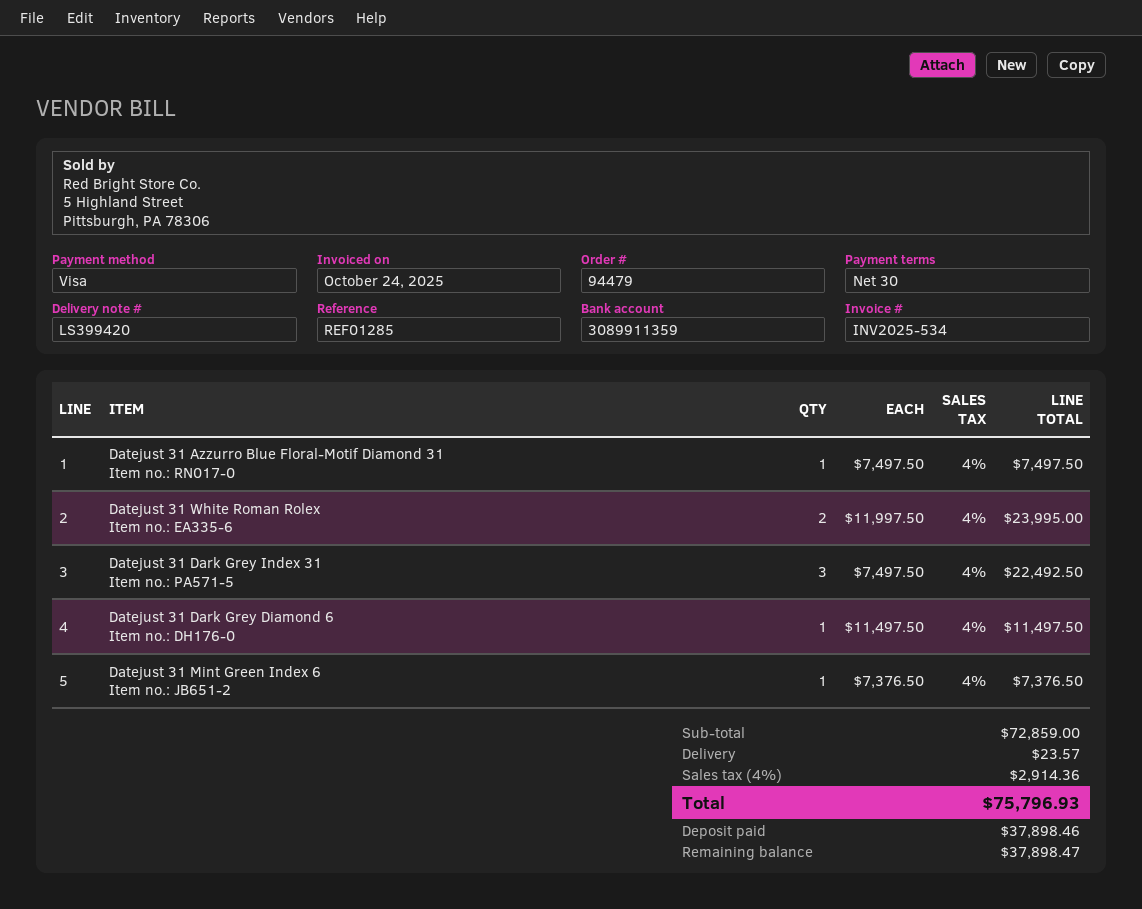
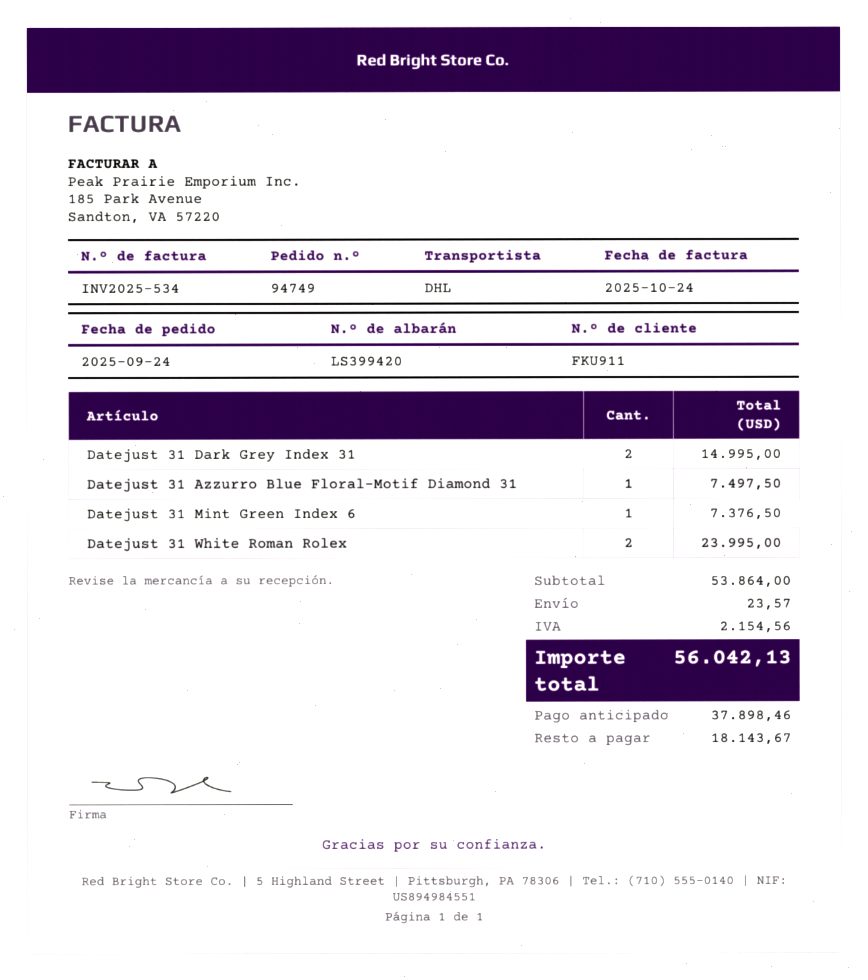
order number: 94479 -> 94749
Datejust 31 Dark Grey Index 31: 3 for 22492.50 -> 2 for 14995.00
Datejust 31 Dark Grey Diamond 6: 1 for 11497.50 -> none
subtotal: 72859.00 -> 53864.00
tax: 2914.36 -> 2154.56
total: 75796.93 -> 56042.13
balance: 37898.47 -> 18143.67

